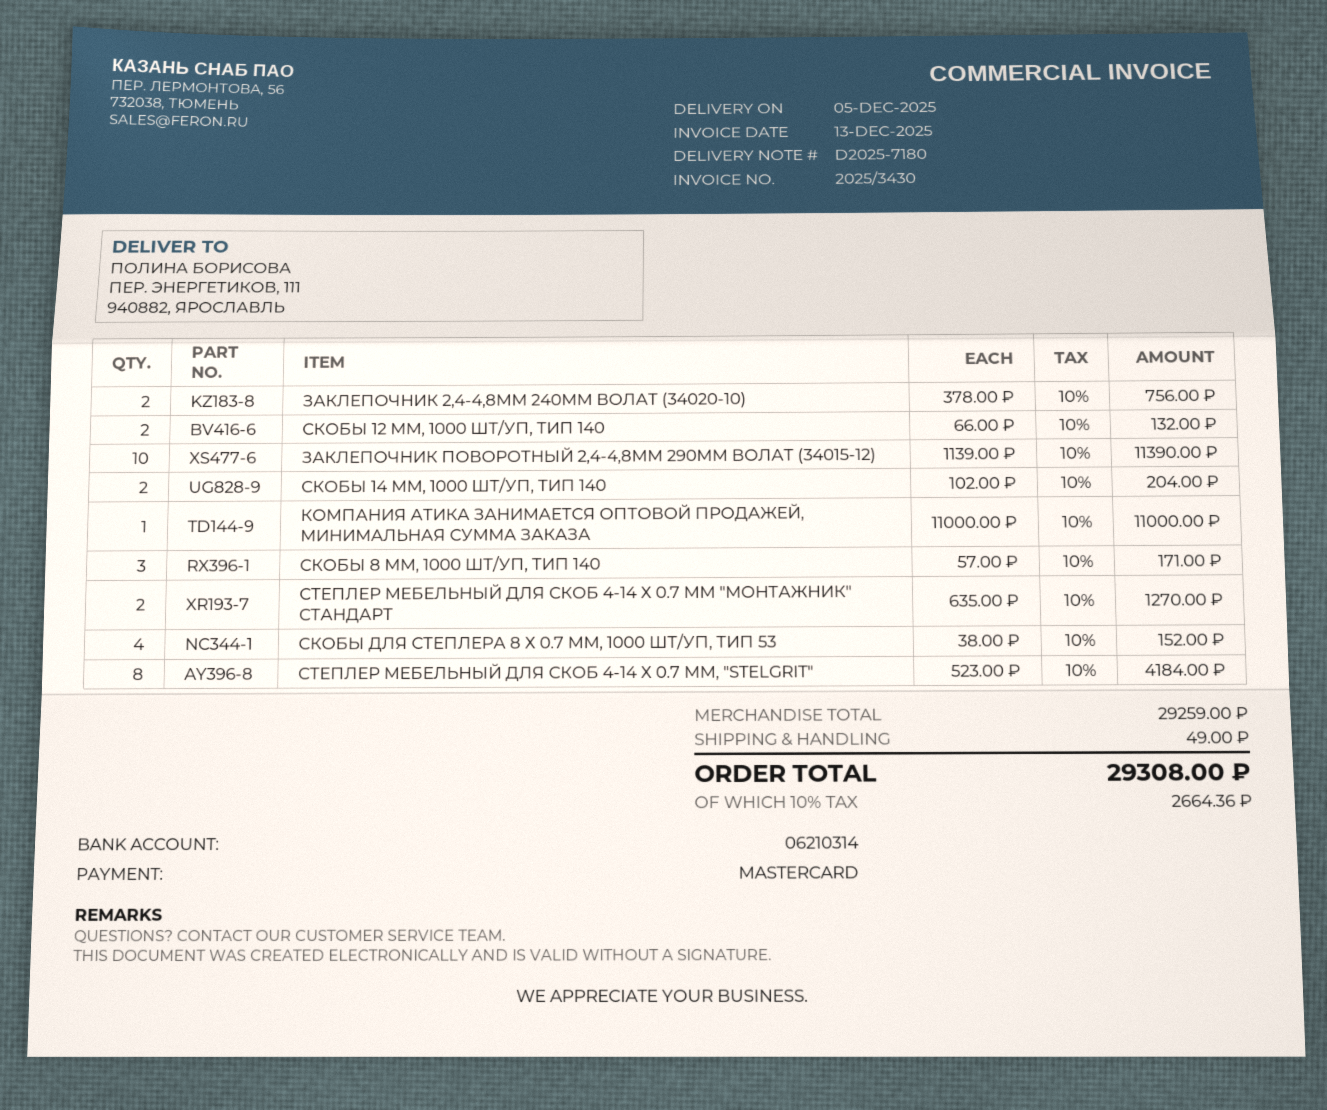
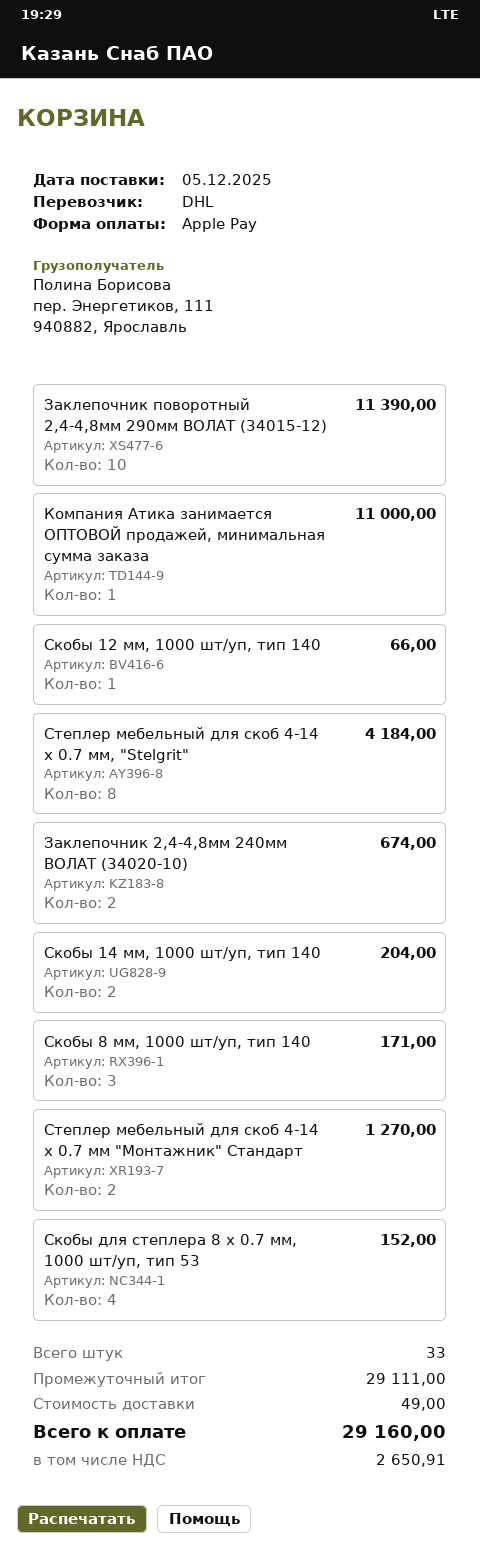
payment method: Mastercard -> Apple Pay
ЗАКЛЕПОЧНИК 2,4-4,8ММ 240ММ ВОЛАТ (34020-10): 2 for 756.00 -> 2 for 674.00
СКОБЫ 12 ММ, 1000 ШТ/УП, ТИП 140: 2 for 132.00 -> 1 for 66.00
subtotal: 29259.00 -> 29111.00
tax: 2664.36 -> 2650.91
total: 29308.00 -> 29160.00

